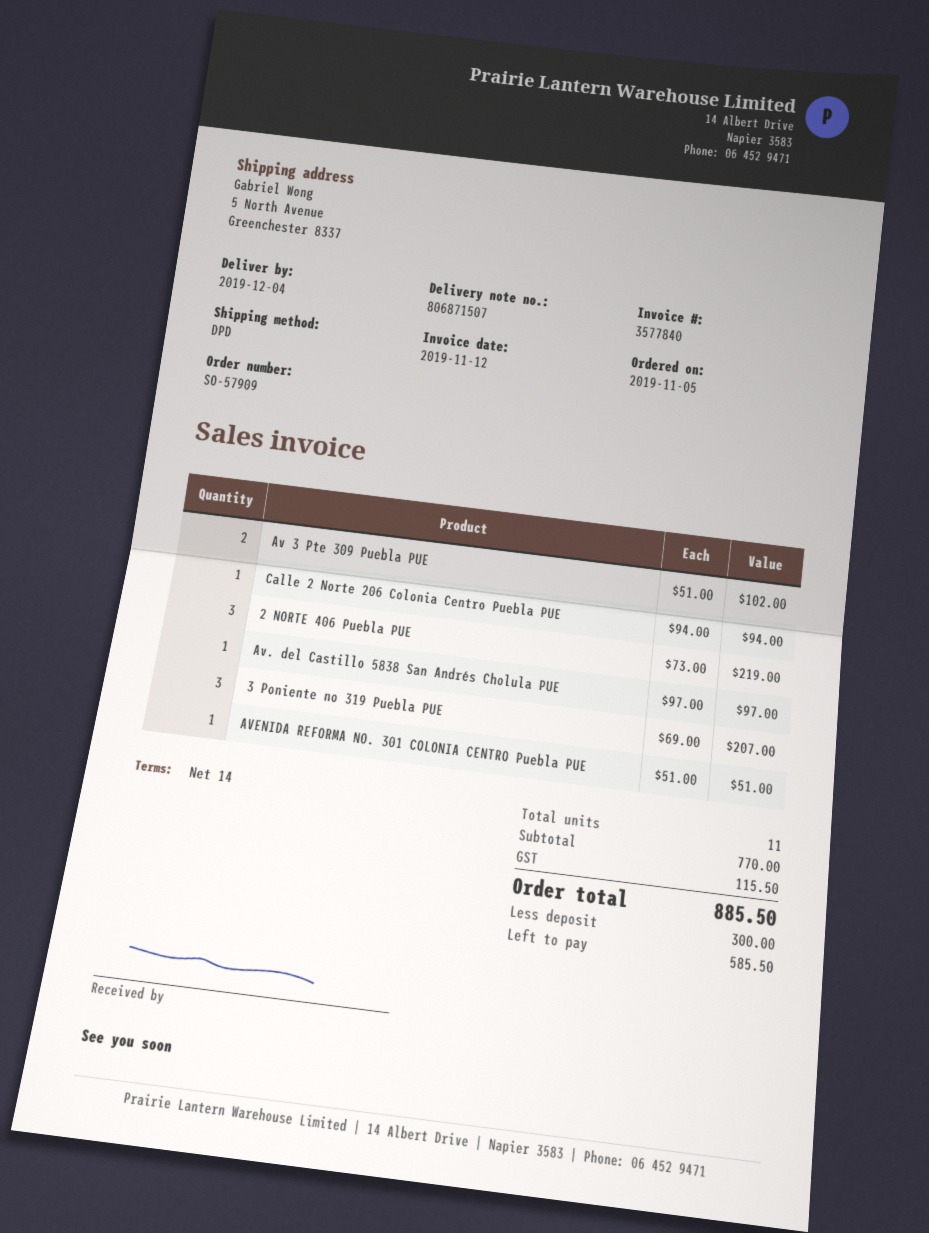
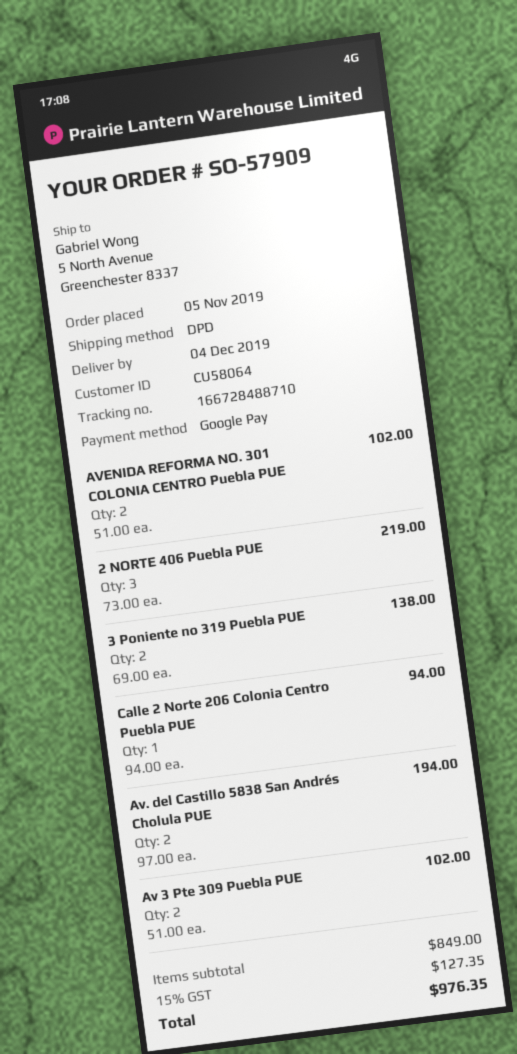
Av. del Castillo 5838 San Andrés Cholula PUE: 1 x 97.00 = 97.00 -> 2 x 97.00 = 194.00
3 Poniente no 319 Puebla PUE: 3 x 69.00 = 207.00 -> 2 x 69.00 = 138.00
AVENIDA REFORMA NO. 301 COLONIA CENTRO Puebla PUE: 1 x 51.00 = 51.00 -> 2 x 51.00 = 102.00
subtotal: 770.00 -> 849.00
tax: 115.50 -> 127.35
total: 885.50 -> 976.35

